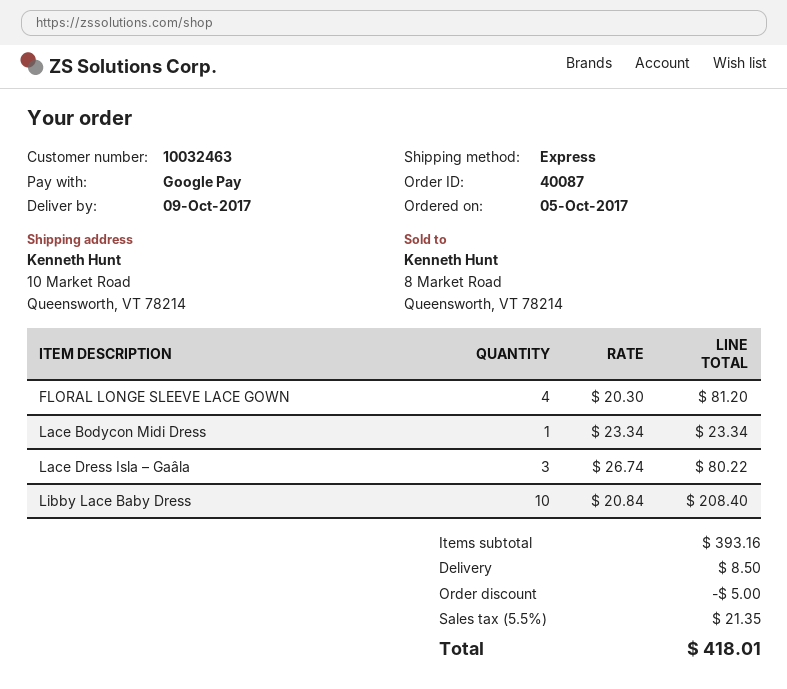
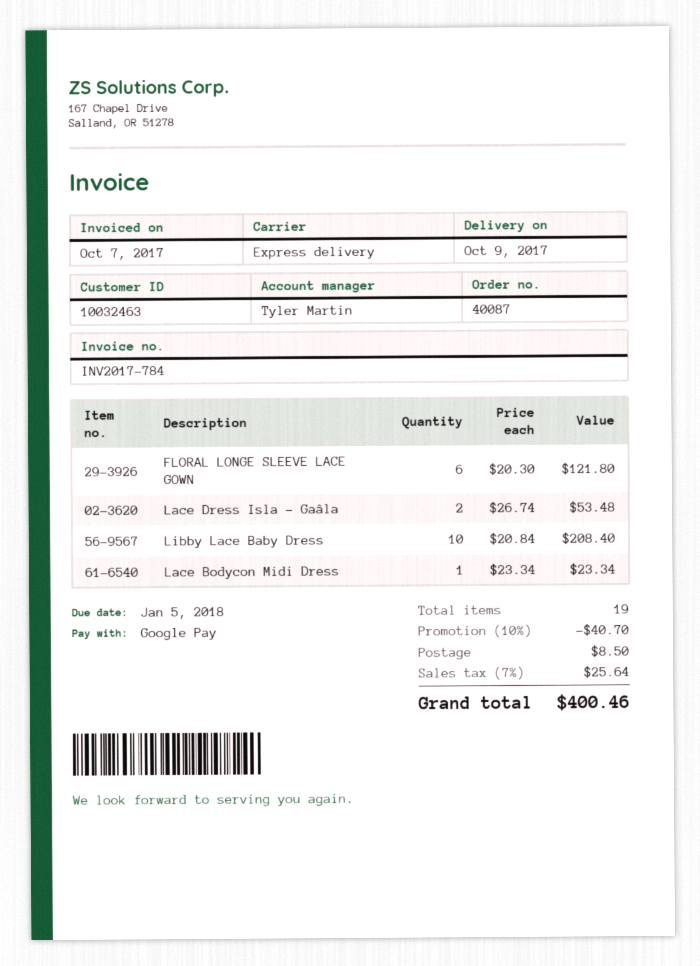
FLORAL LONGE SLEEVE LACE GOWN: 4 x 20.30 = 81.20 -> 6 x 20.30 = 121.80
Lace Dress Isla – Gaâla: 3 x 26.74 = 80.22 -> 2 x 26.74 = 53.48
discount: 5.00 -> 40.70
tax: 5.5% = 21.35 -> 7% = 25.64
total: 418.01 -> 400.46

